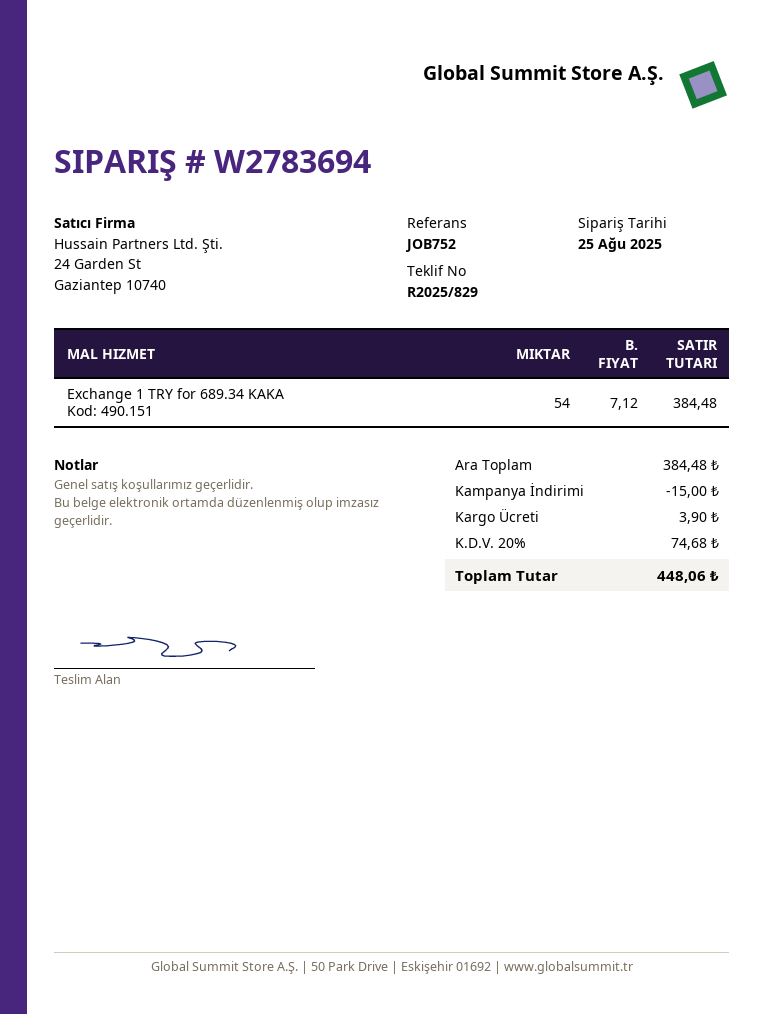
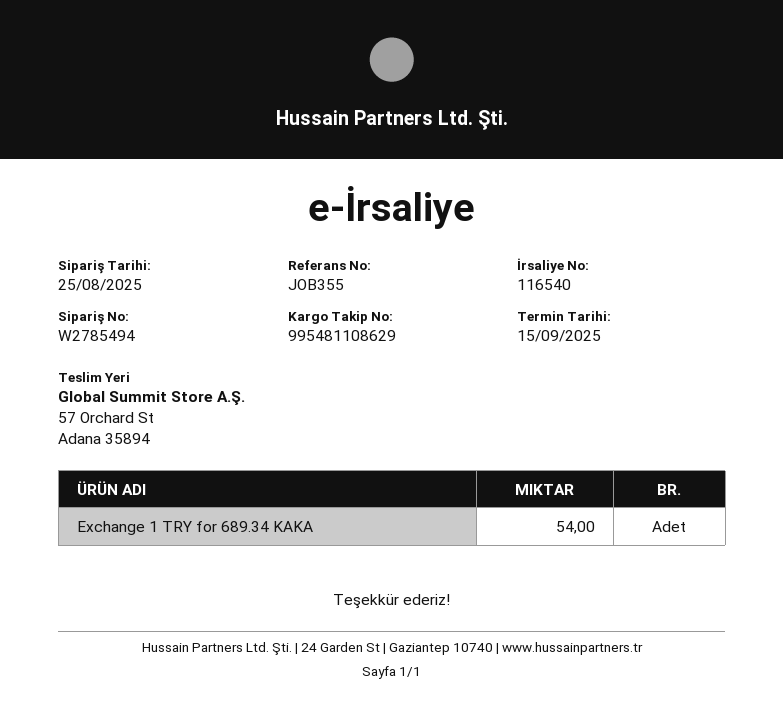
order number: W2783694 -> W2785494
reference: JOB752 -> JOB355

